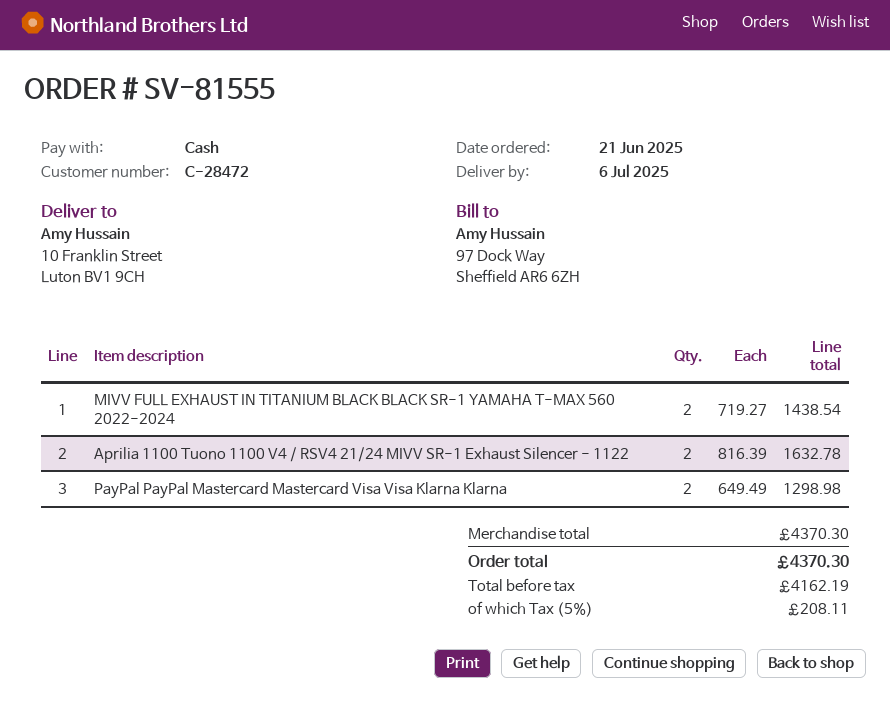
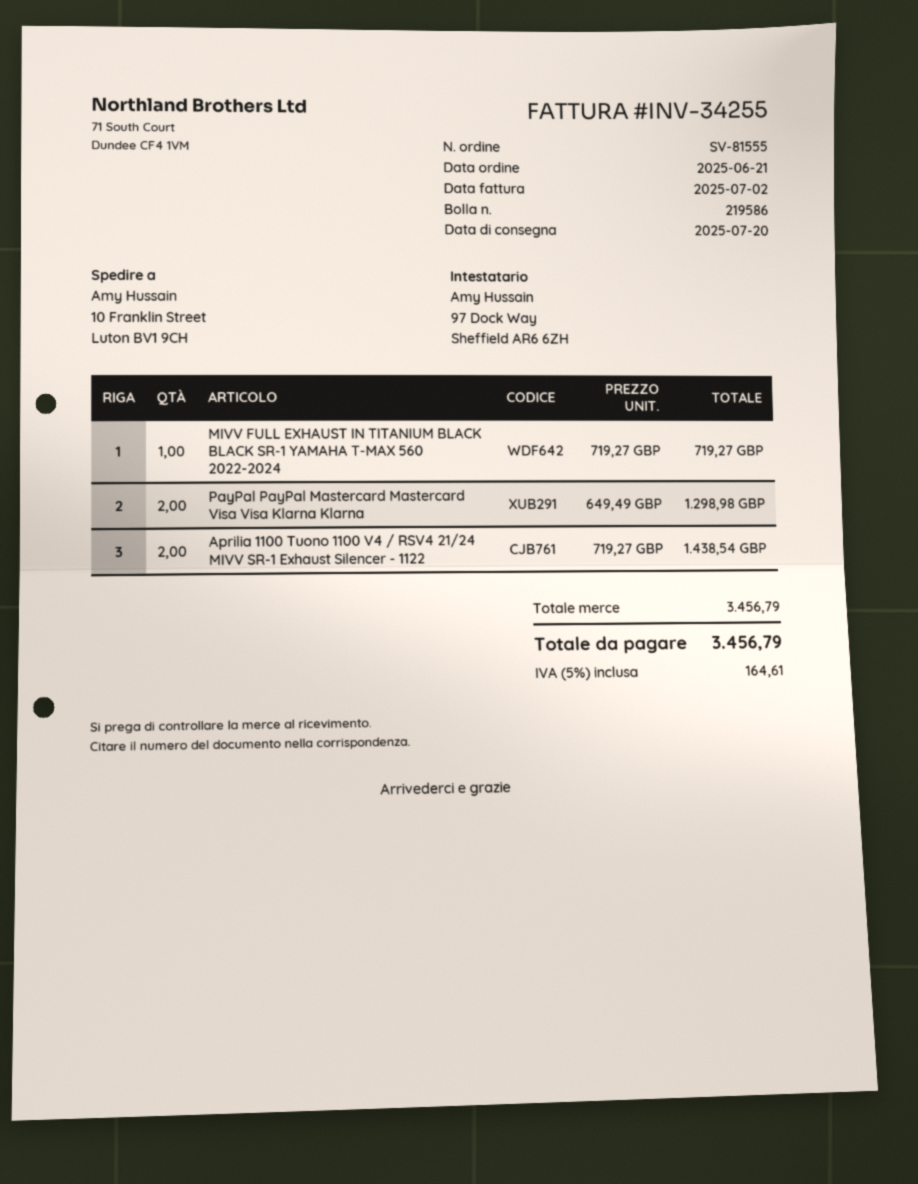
delivery date: 2025-07-06 -> 2025-07-20
MIVV FULL EXHAUST IN TITANIUM BLACK BLACK SR-1 YAMAHA T-MAX 560 2022-2024: 2 x 719.27 = 1438.54 -> 1 x 719.27 = 719.27
Aprilia 1100 Tuono 1100 V4 / RSV4 21/24 MIVV SR-1 Exhaust Silencer - 1122: 2 x 816.39 = 1632.78 -> 2 x 719.27 = 1438.54
subtotal: 4370.30 -> 3456.79
tax: 5% = 208.11 -> 5% = 164.61
total: 4370.30 -> 3456.79

